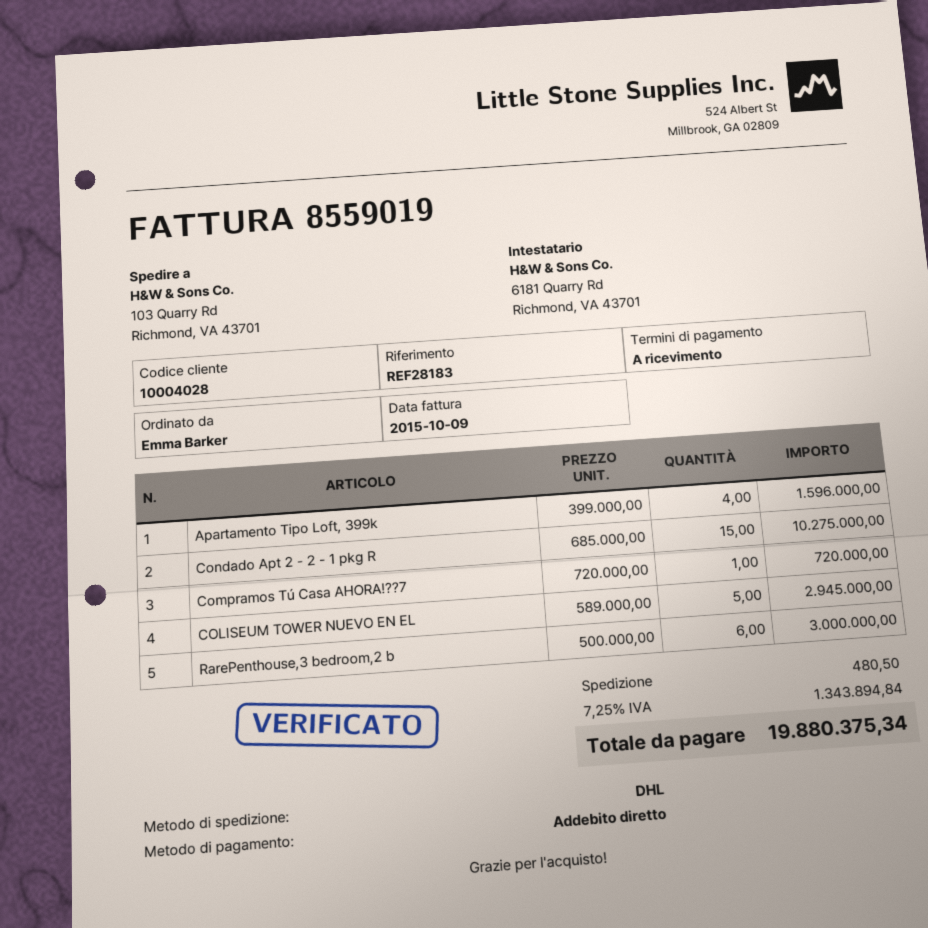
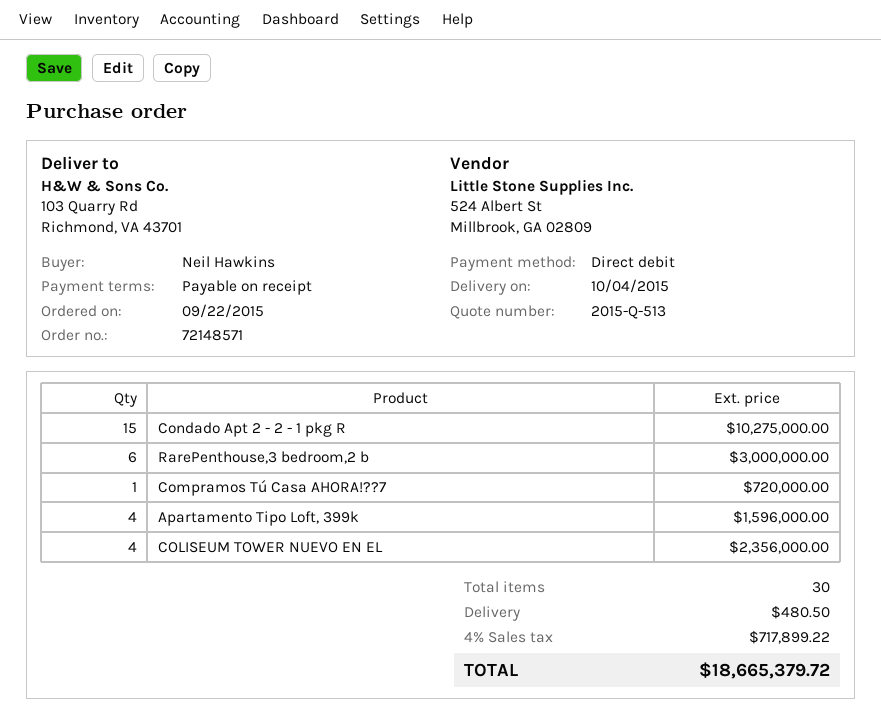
ordered by: Emma Barker -> Neil Hawkins
COLISEUM TOWER NUEVO EN EL: 5 for 2945000.00 -> 4 for 2356000.00
tax: 7.25% = 1343894.84 -> 4% = 717899.22
total: 19880375.34 -> 18665379.72

